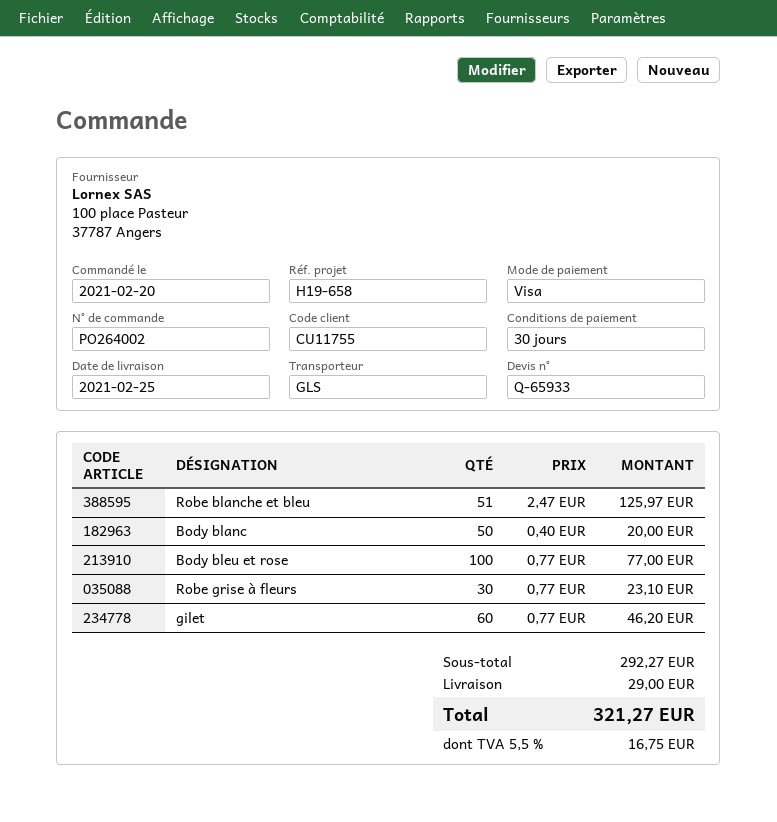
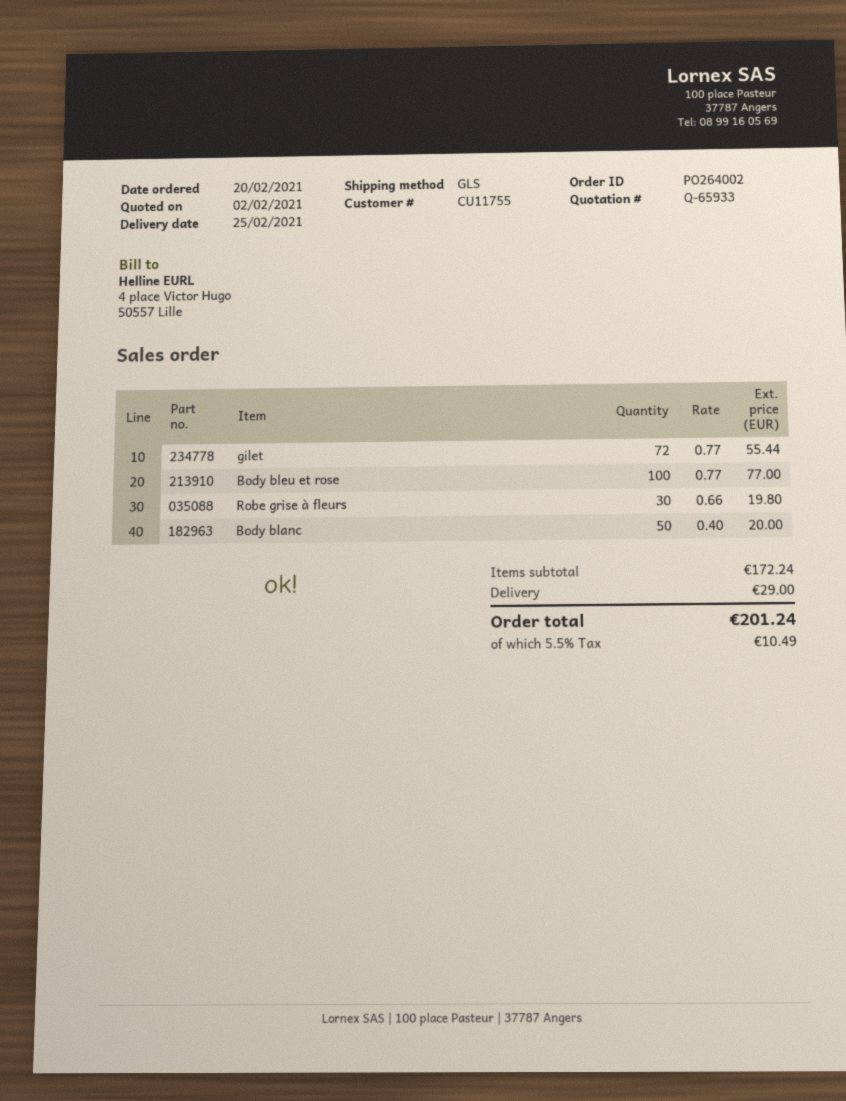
Robe blanche et bleu: 51 x 2.47 = 125.97 -> none
Robe grise à fleurs: 30 x 0.77 = 23.10 -> 30 x 0.66 = 19.80
gilet: 60 x 0.77 = 46.20 -> 72 x 0.77 = 55.44
subtotal: 292.27 -> 172.24
tax: 5.5% = 16.75 -> 5.5% = 10.49
total: 321.27 -> 201.24

